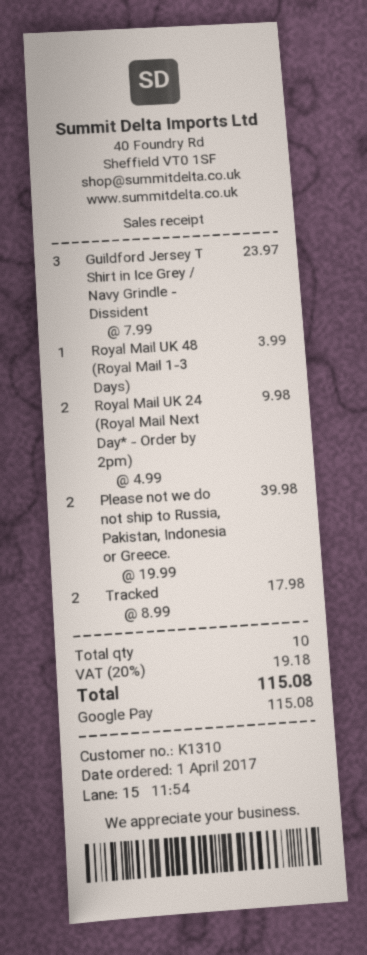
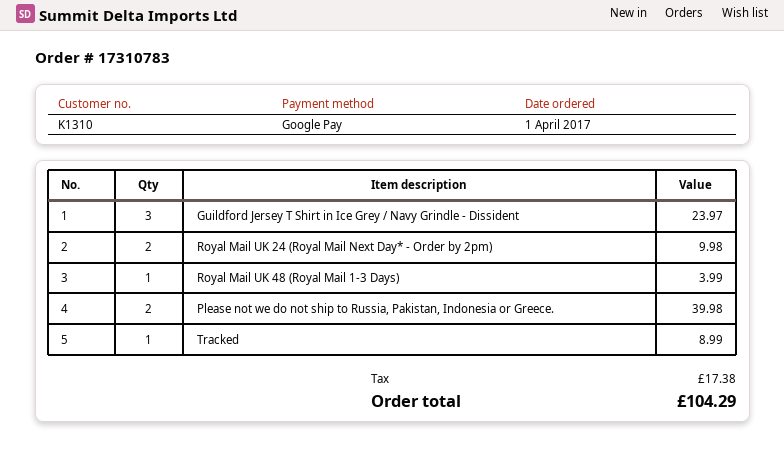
Tracked: 2 for 17.98 -> 1 for 8.99
tax: 19.18 -> 17.38
total: 115.08 -> 104.29

